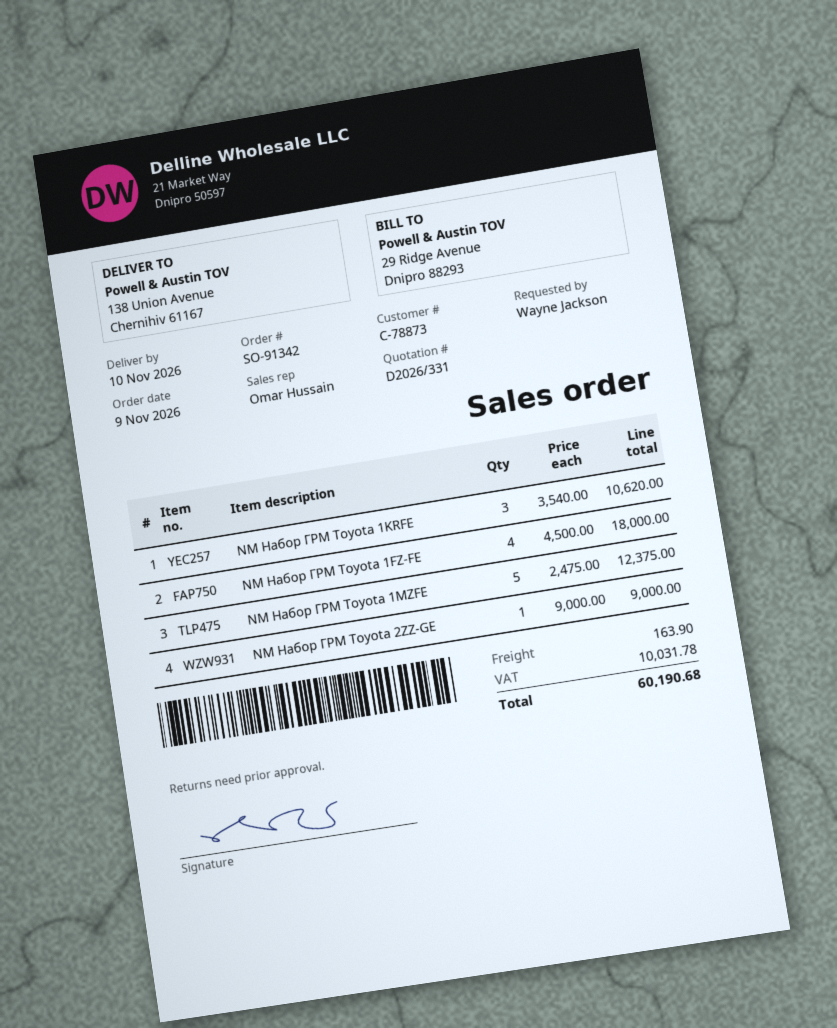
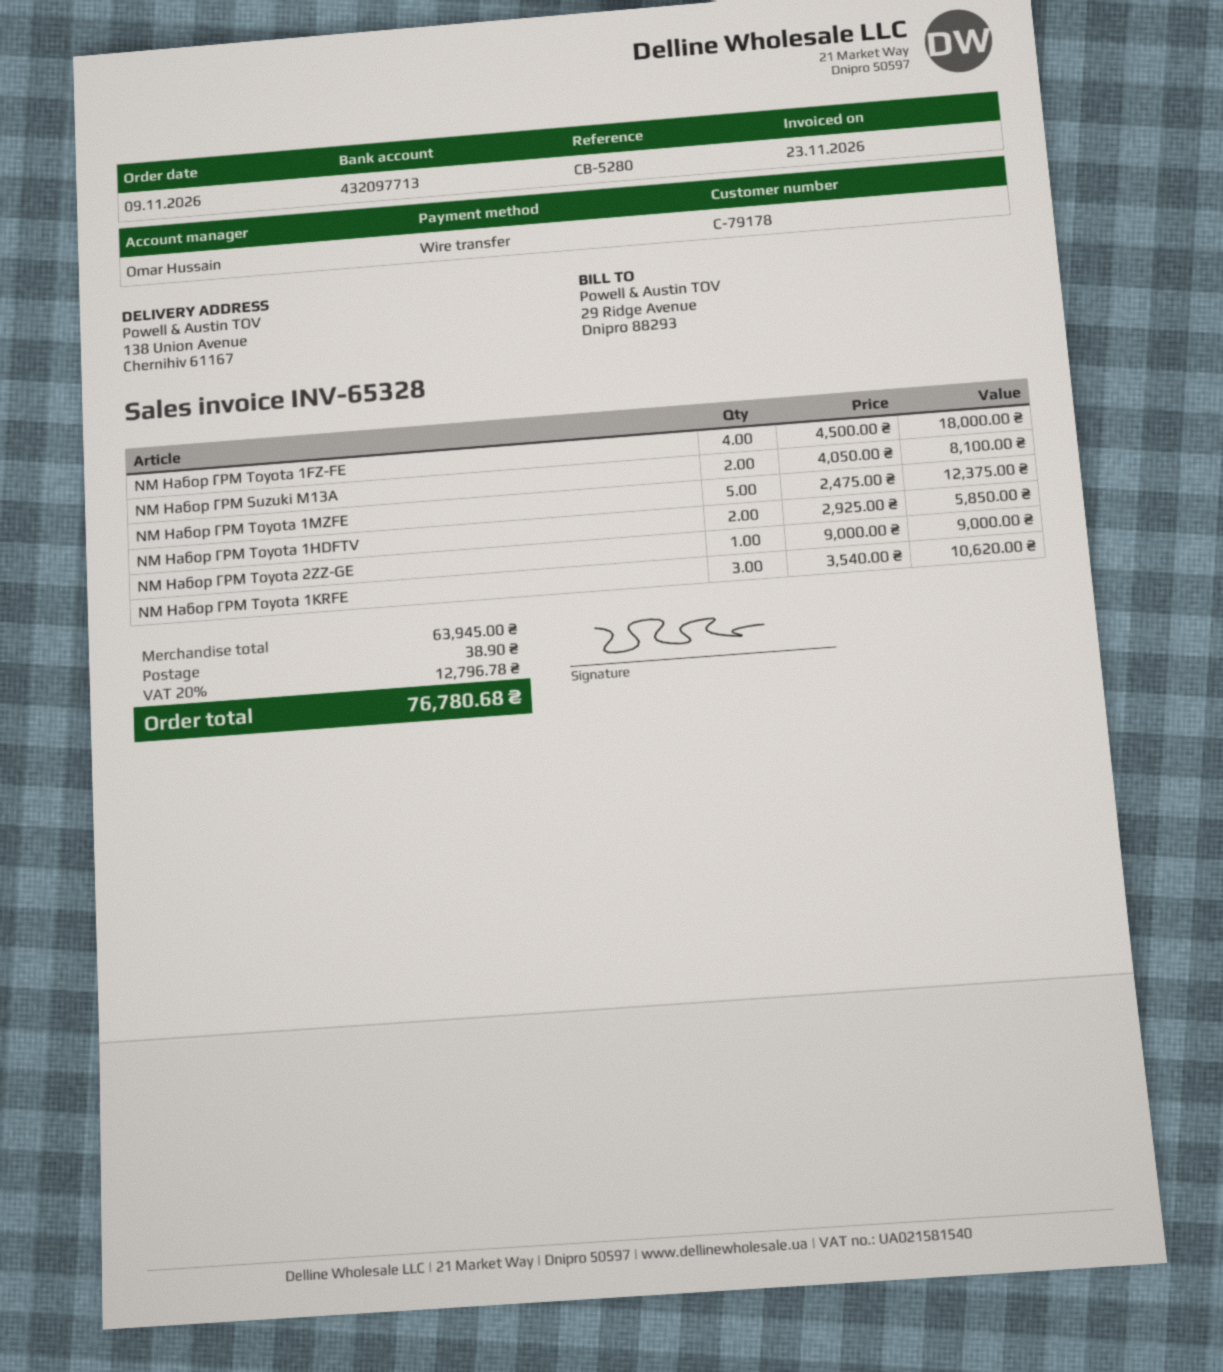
customer number: C-78873 -> C-79178
NM Набор ГРМ Suzuki M13A: none -> 2 x 4050.00 = 8100.00
NM Набор ГРМ Toyota 1HDFTV: none -> 2 x 2925.00 = 5850.00
shipping: 163.90 -> 38.90
tax: 10031.78 -> 12796.78
total: 60190.68 -> 76780.68

